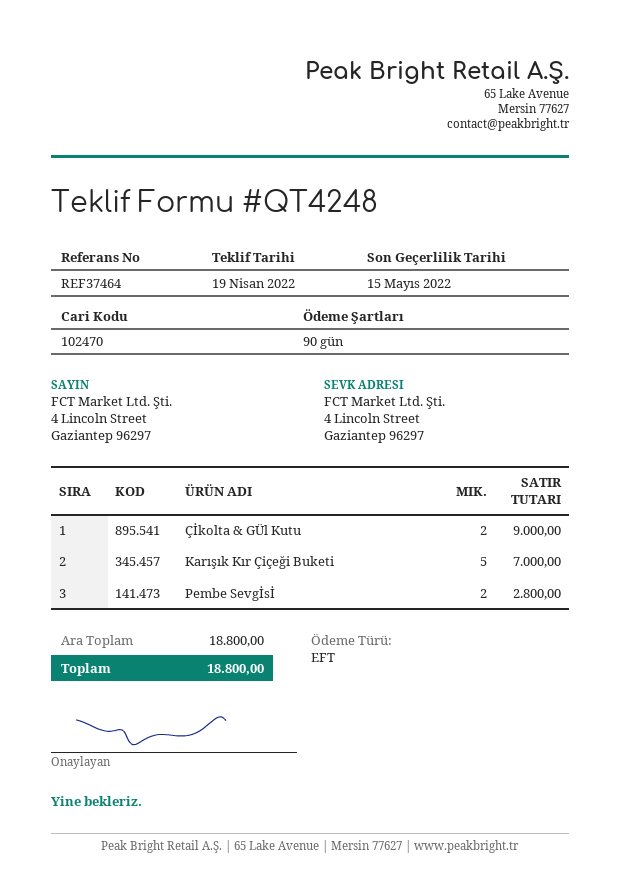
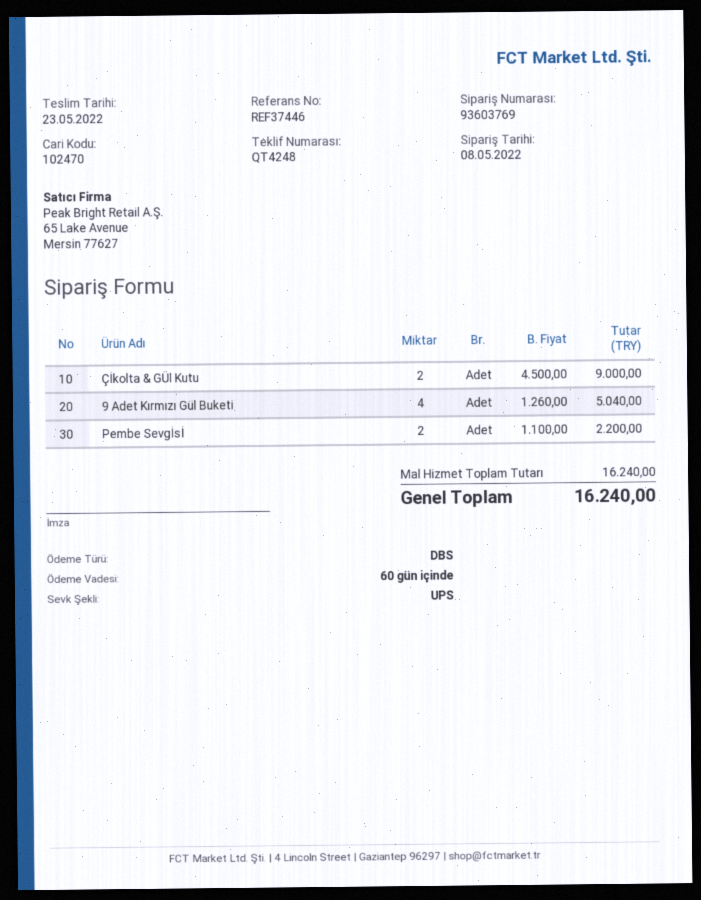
payment terms: 90 days -> 60 days
reference: REF37464 -> REF37446
payment method: bank transfer -> direct debit
Karışık Kır Çiçeği Buketi: 5 for 7000.00 -> none
Pembe Sevgİsİ: 2 for 2800.00 -> 2 for 2200.00
9 Adet Kırmızı Gül Buketi: none -> 4 for 5040.00
subtotal: 18800.00 -> 16240.00
total: 18800.00 -> 16240.00

